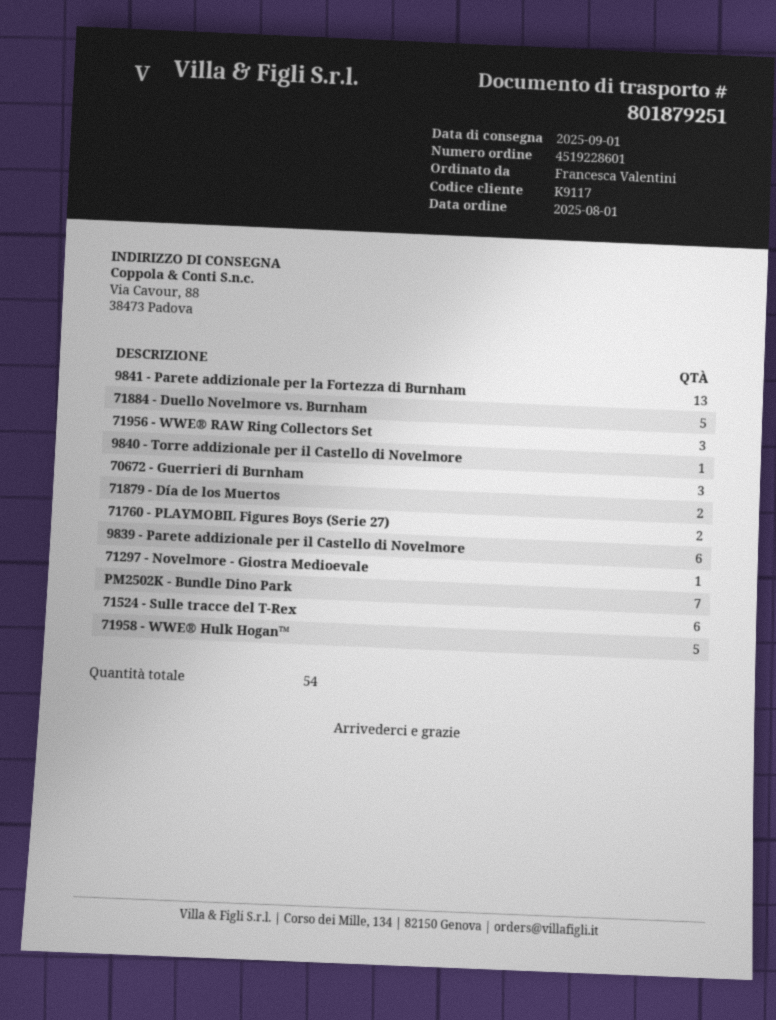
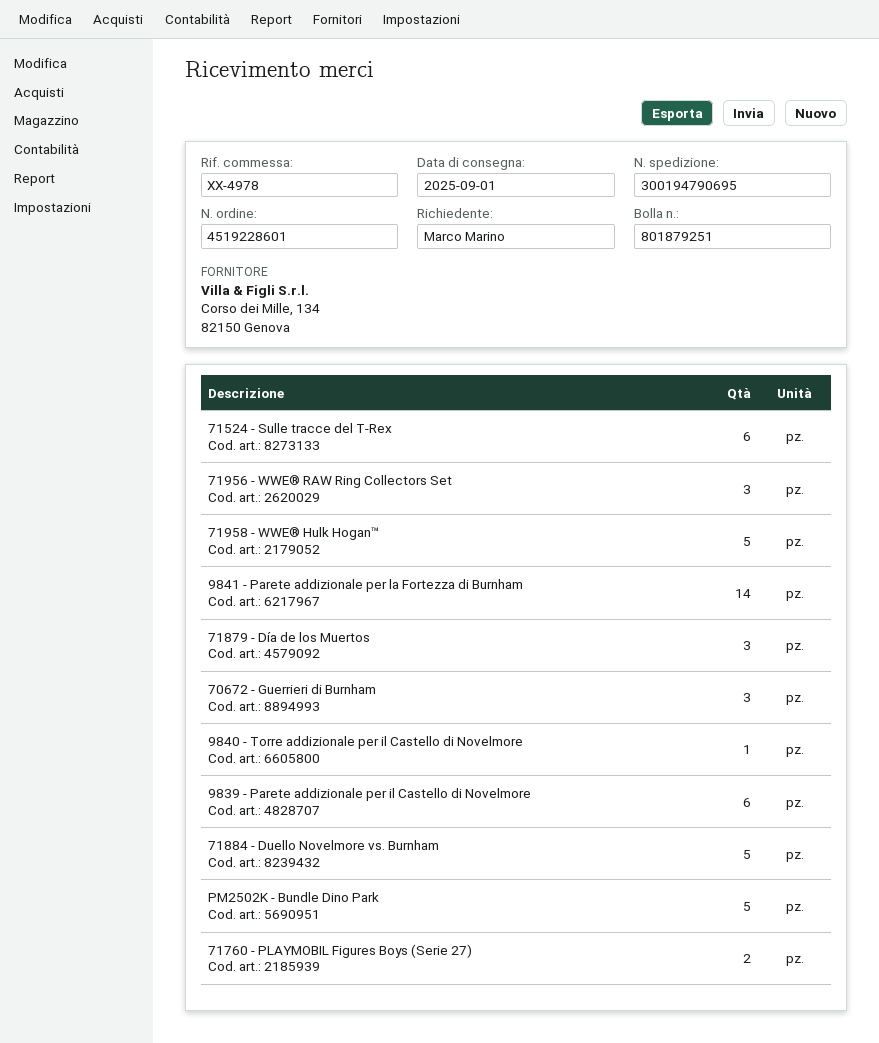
ordered by: Francesca Valentini -> Marco Marino
9841 - Parete addizionale per la Fortezza di Burnham: 13 -> 14
71879 - Día de los Muertos: 2 -> 3
71297 - Novelmore - Giostra Medioevale: 1 -> none
PM2502K - Bundle Dino Park: 7 -> 5

